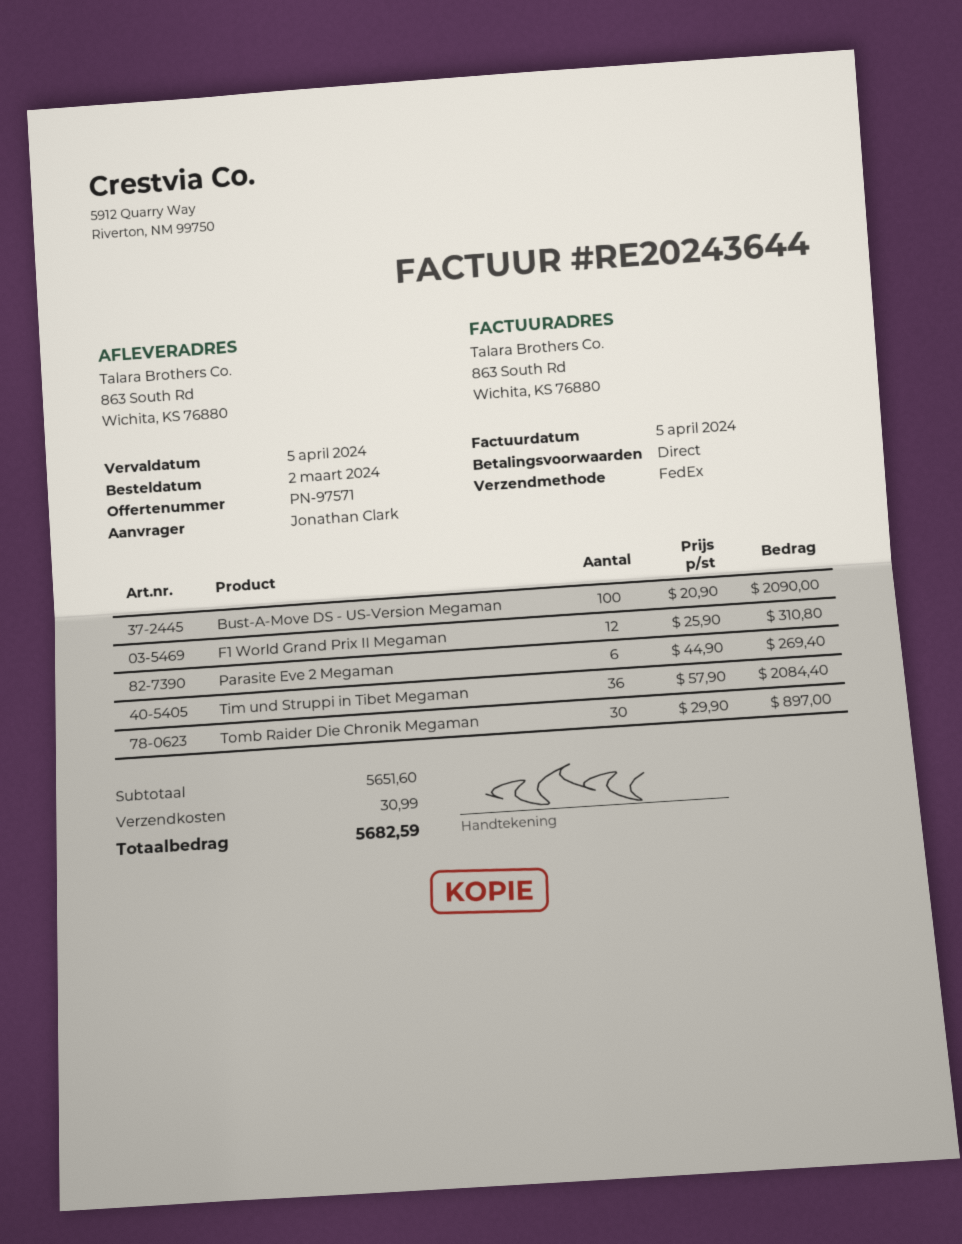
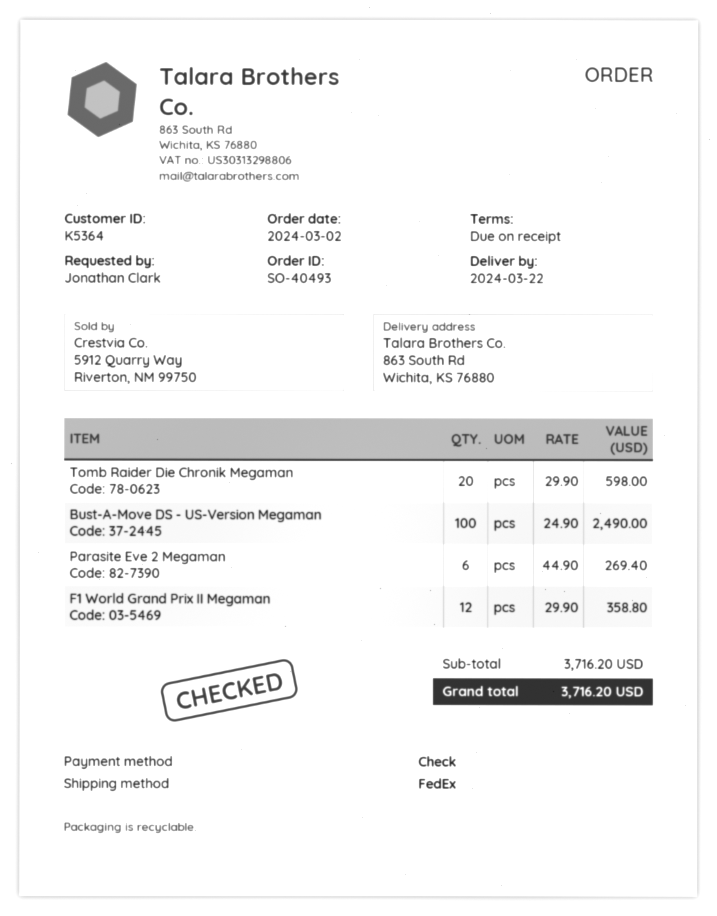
Bust-A-Move DS - US-Version Megaman: 100 x 20.90 = 2090.00 -> 100 x 24.90 = 2490.00
F1 World Grand Prix II Megaman: 12 x 25.90 = 310.80 -> 12 x 29.90 = 358.80
Tim und Struppi in Tibet Megaman: 36 x 57.90 = 2084.40 -> none
Tomb Raider Die Chronik Megaman: 30 x 29.90 = 897.00 -> 20 x 29.90 = 598.00
subtotal: 5651.60 -> 3716.20
shipping: 30.99 -> none
total: 5682.59 -> 3716.20

